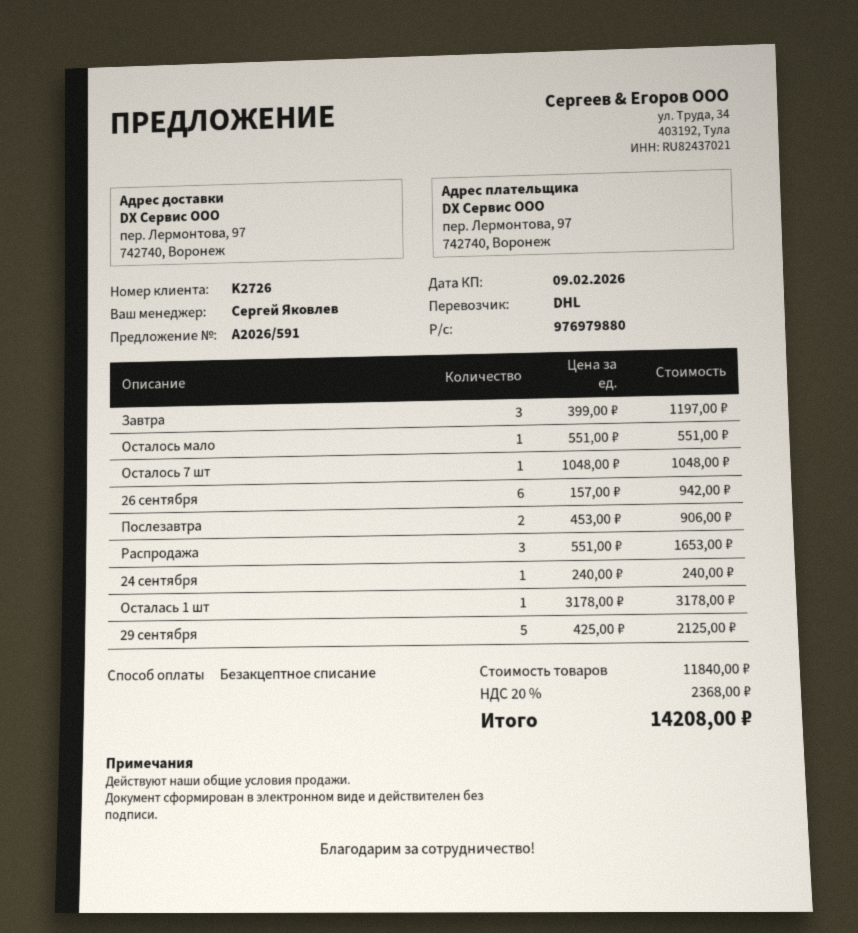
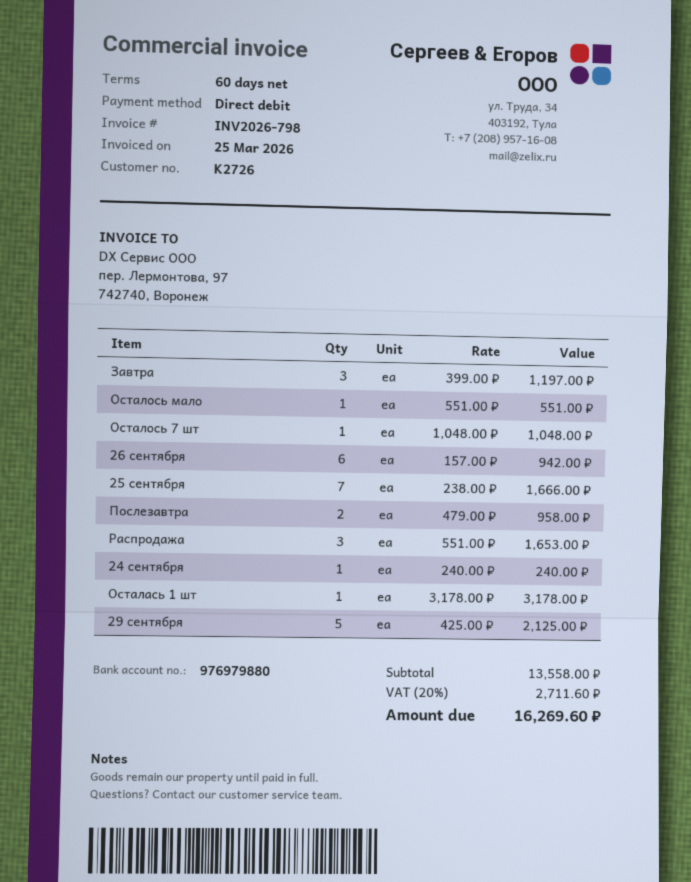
Послезавтра: 2 x 453.00 = 906.00 -> 2 x 479.00 = 958.00
25 сентября: none -> 7 x 238.00 = 1666.00
subtotal: 11840.00 -> 13558.00
tax: 20% = 2368.00 -> 20% = 2711.60
total: 14208.00 -> 16269.60

